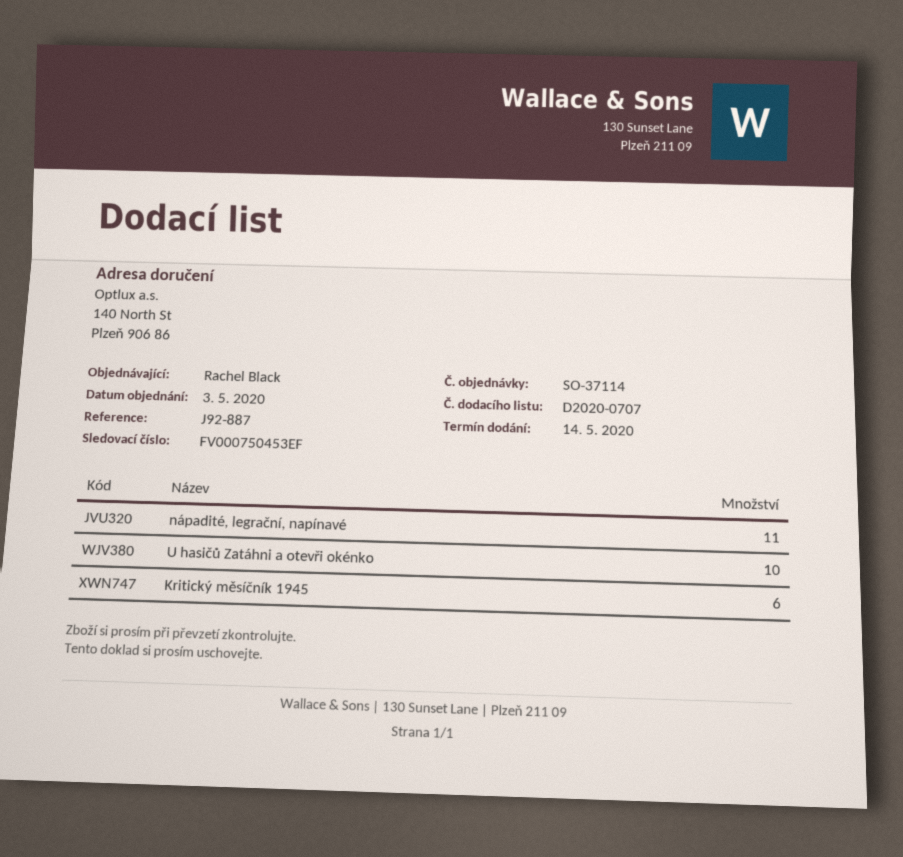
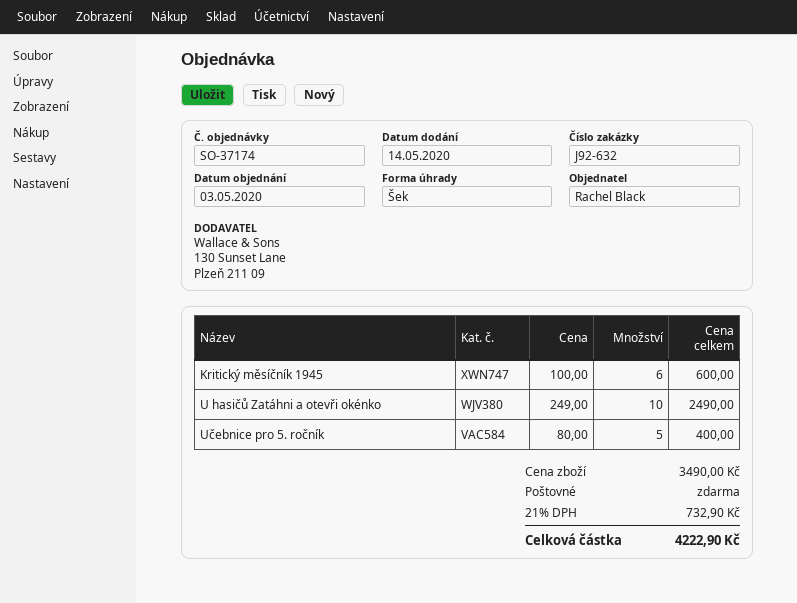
order number: SO-37114 -> SO-37174
reference: J92-887 -> J92-632
nápadité, legrační, napínavé: 11 -> none
Učebnice pro 5. ročník: none -> 5

